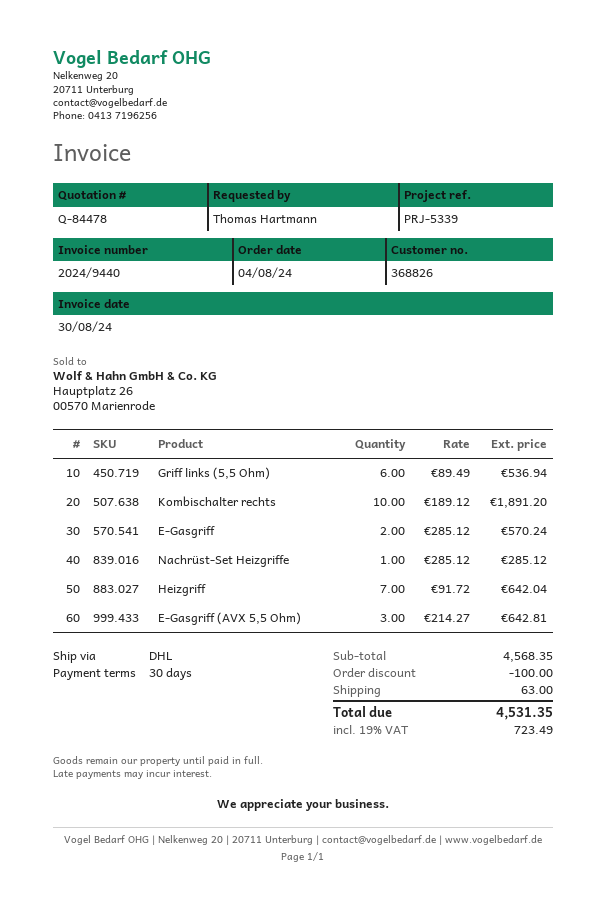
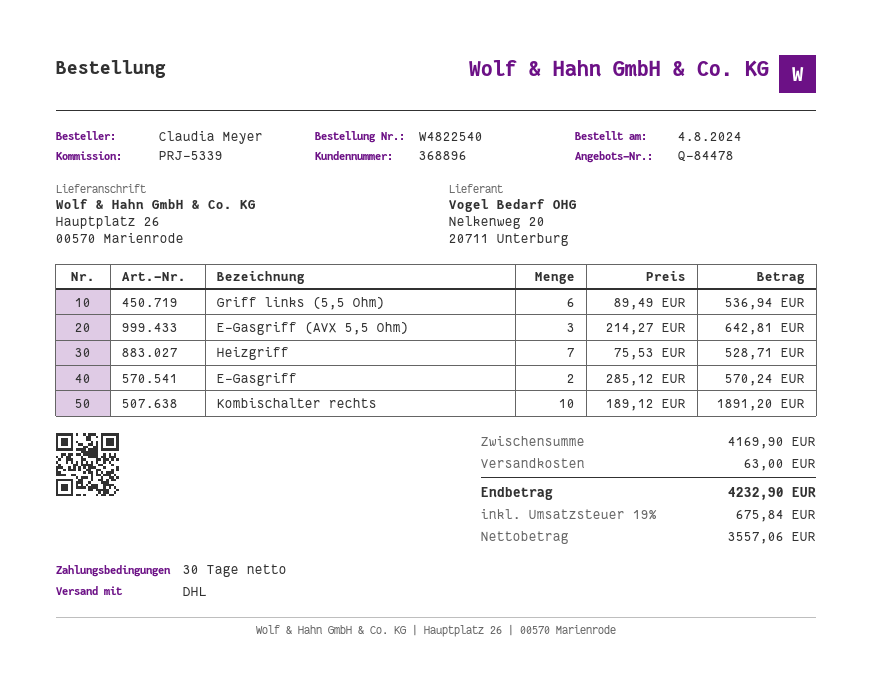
customer number: 368826 -> 368896
ordered by: Thomas Hartmann -> Claudia Meyer
Nachrüst-Set Heizgriffe: 1 x 285.12 = 285.12 -> none
Heizgriff: 7 x 91.72 = 642.04 -> 7 x 75.53 = 528.71
subtotal: 4568.35 -> 4169.90
discount: 100.00 -> none
tax: 19% = 723.49 -> 19% = 675.84
total: 4531.35 -> 4232.90

